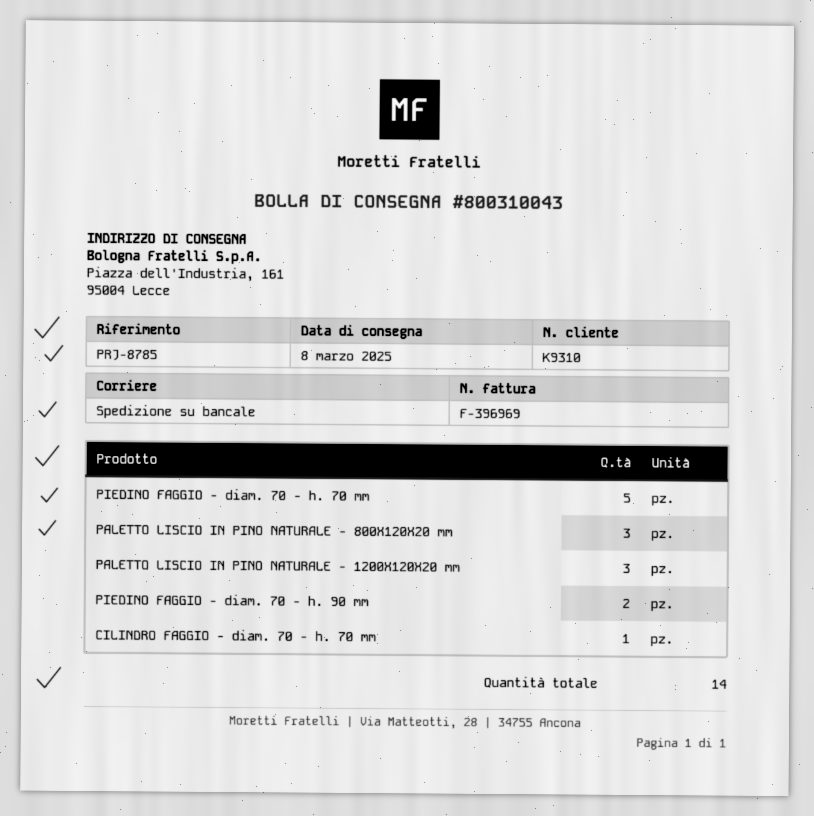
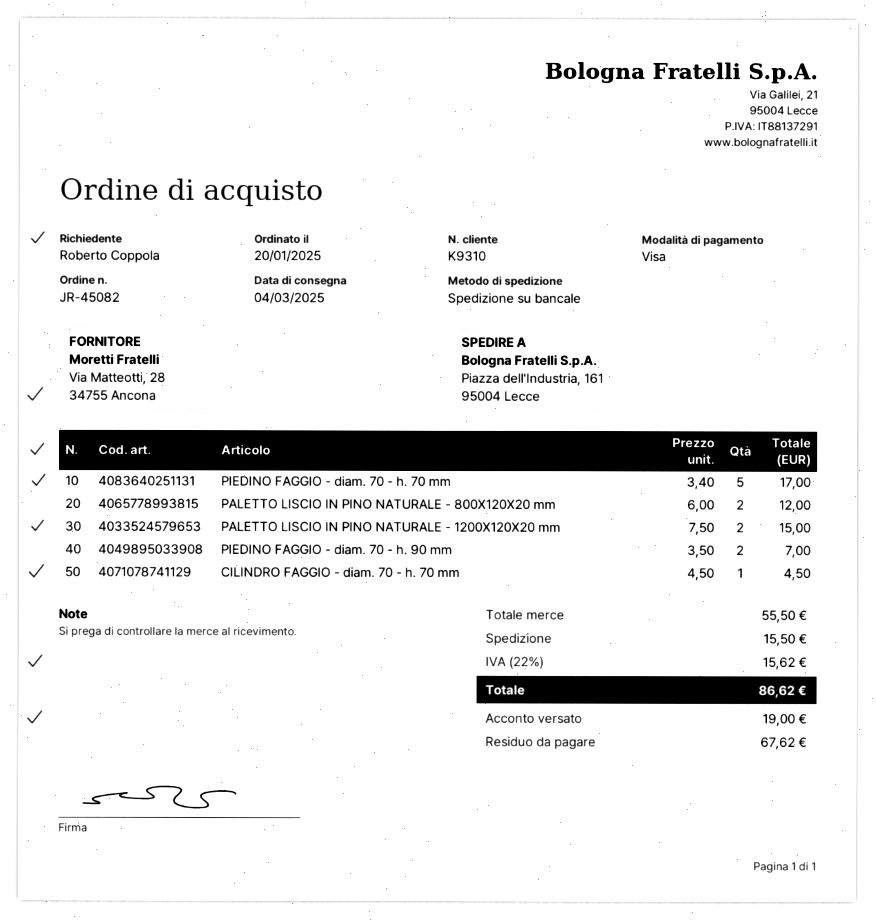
delivery date: 2025-03-08 -> 2025-03-04
PALETTO LISCIO IN PINO NATURALE - 800X120X20 mm: 3 -> 2
PALETTO LISCIO IN PINO NATURALE - 1200X120X20 mm: 3 -> 2

